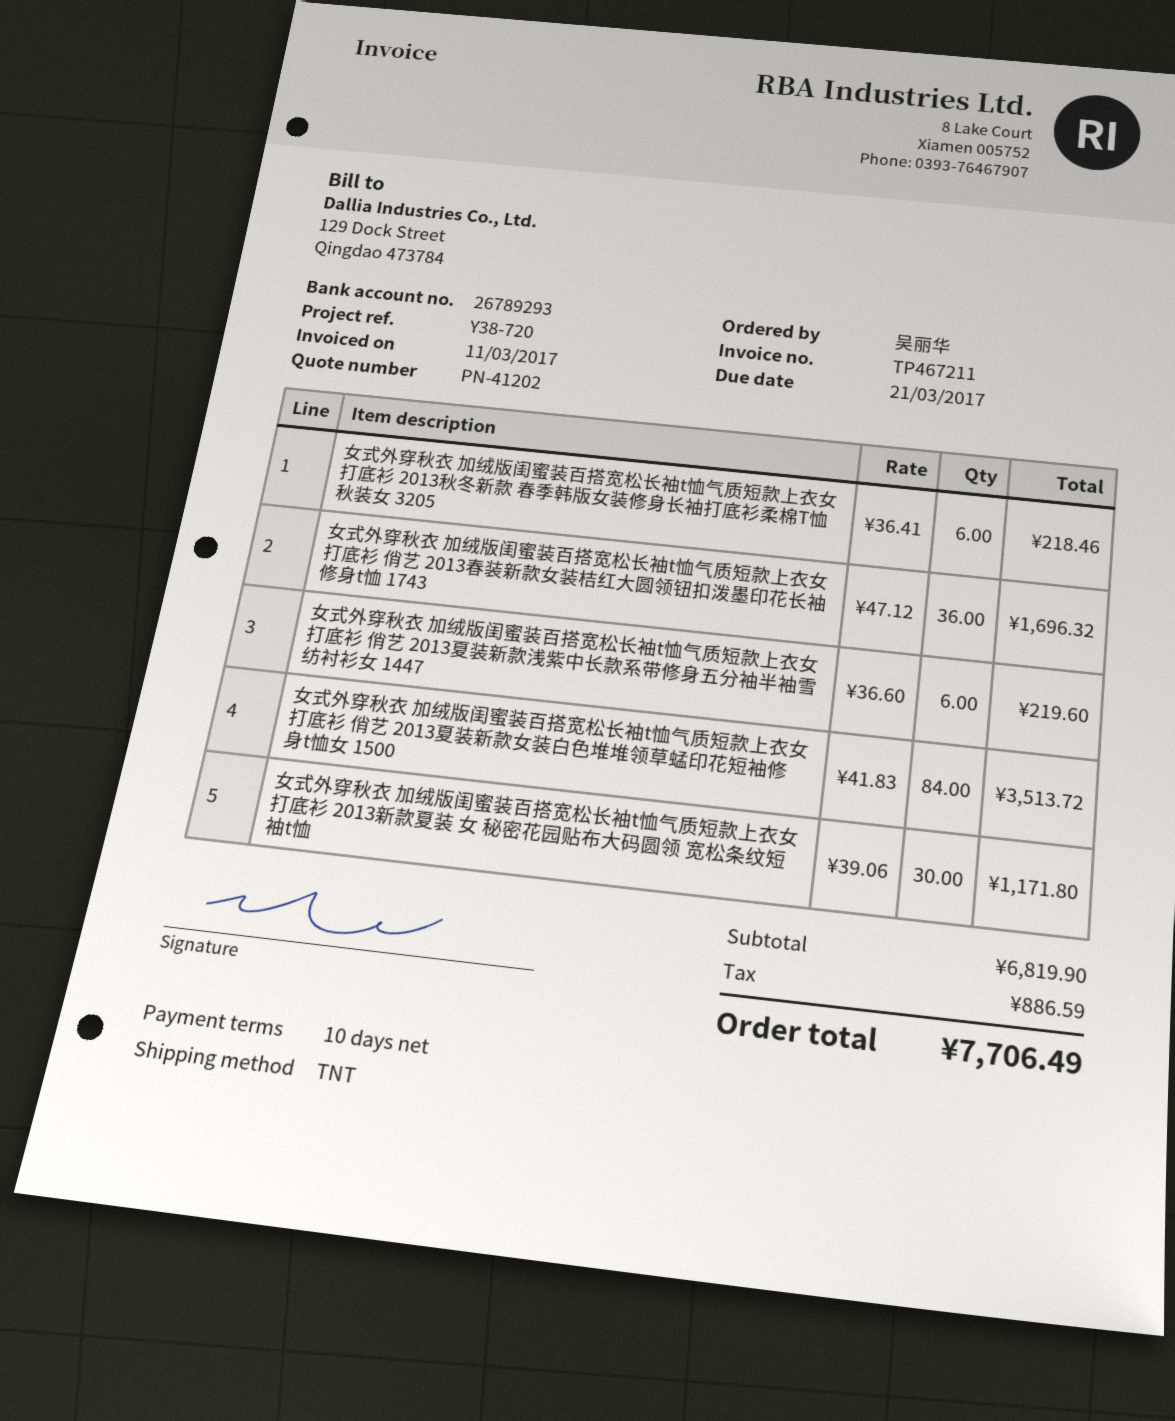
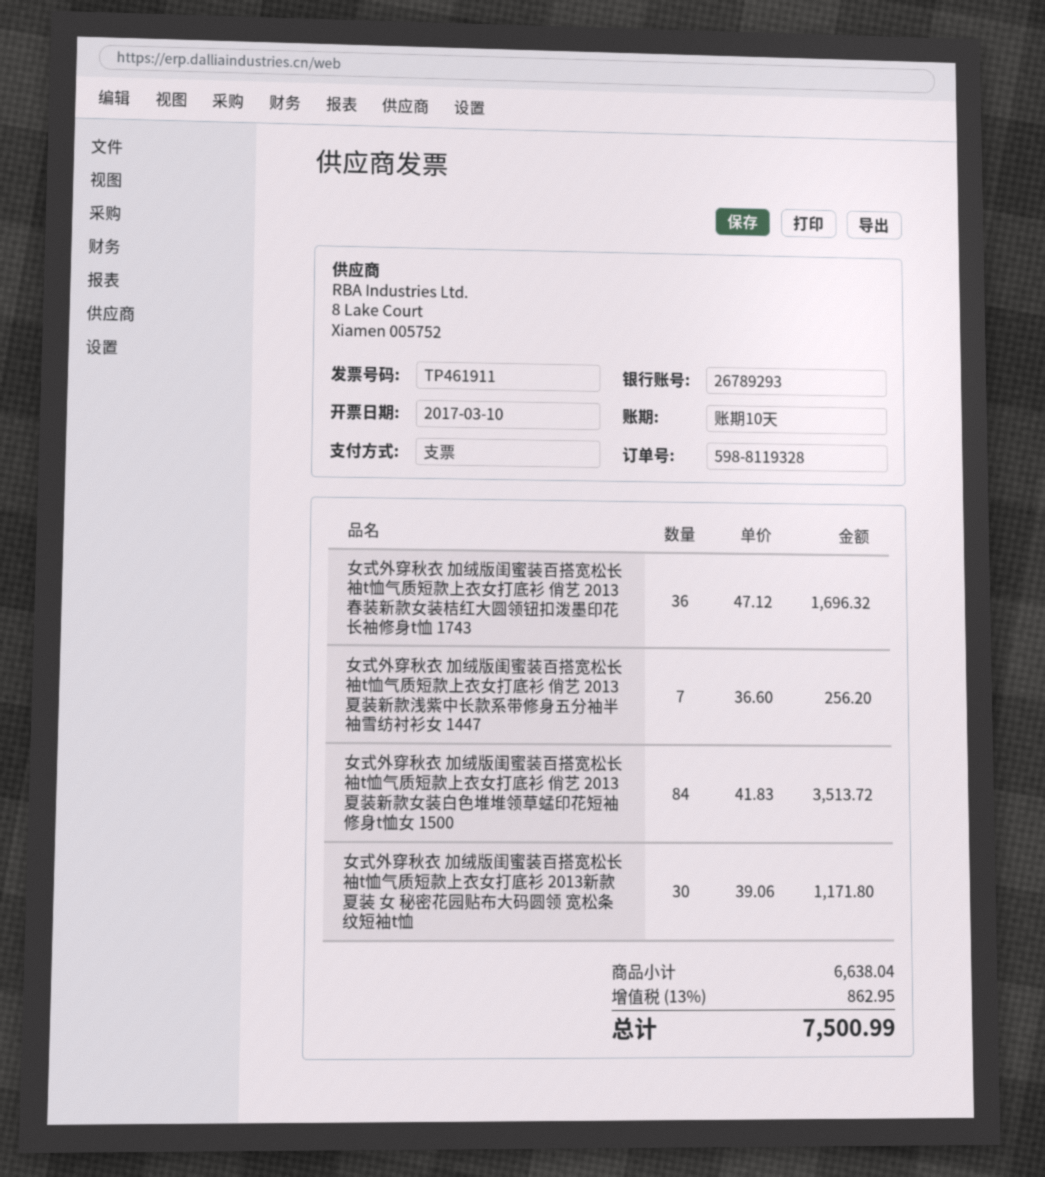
invoice number: TP467211 -> TP461911
invoice date: 2017-03-11 -> 2017-03-10
女式外穿秋衣 加绒版闺蜜装百搭宽松长袖t恤气质短款上衣女打底衫 2013秋冬新款 春季韩版女装修身长袖打底衫柔棉T恤秋装女 3205: 6 x 36.41 = 218.46 -> none
女式外穿秋衣 加绒版闺蜜装百搭宽松长袖t恤气质短款上衣女打底衫 俏艺 2013夏装新款浅紫中长款系带修身五分袖半袖雪纺衬衫女 1447: 6 x 36.60 = 219.60 -> 7 x 36.60 = 256.20
subtotal: 6819.90 -> 6638.04
tax: 886.59 -> 862.95
total: 7706.49 -> 7500.99

